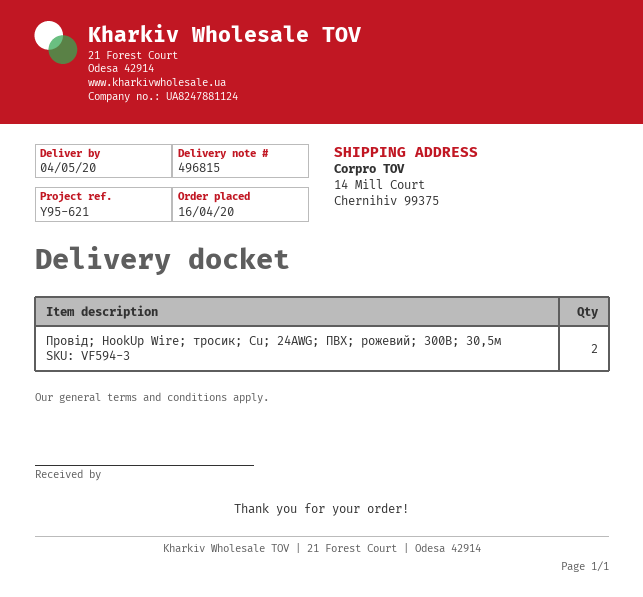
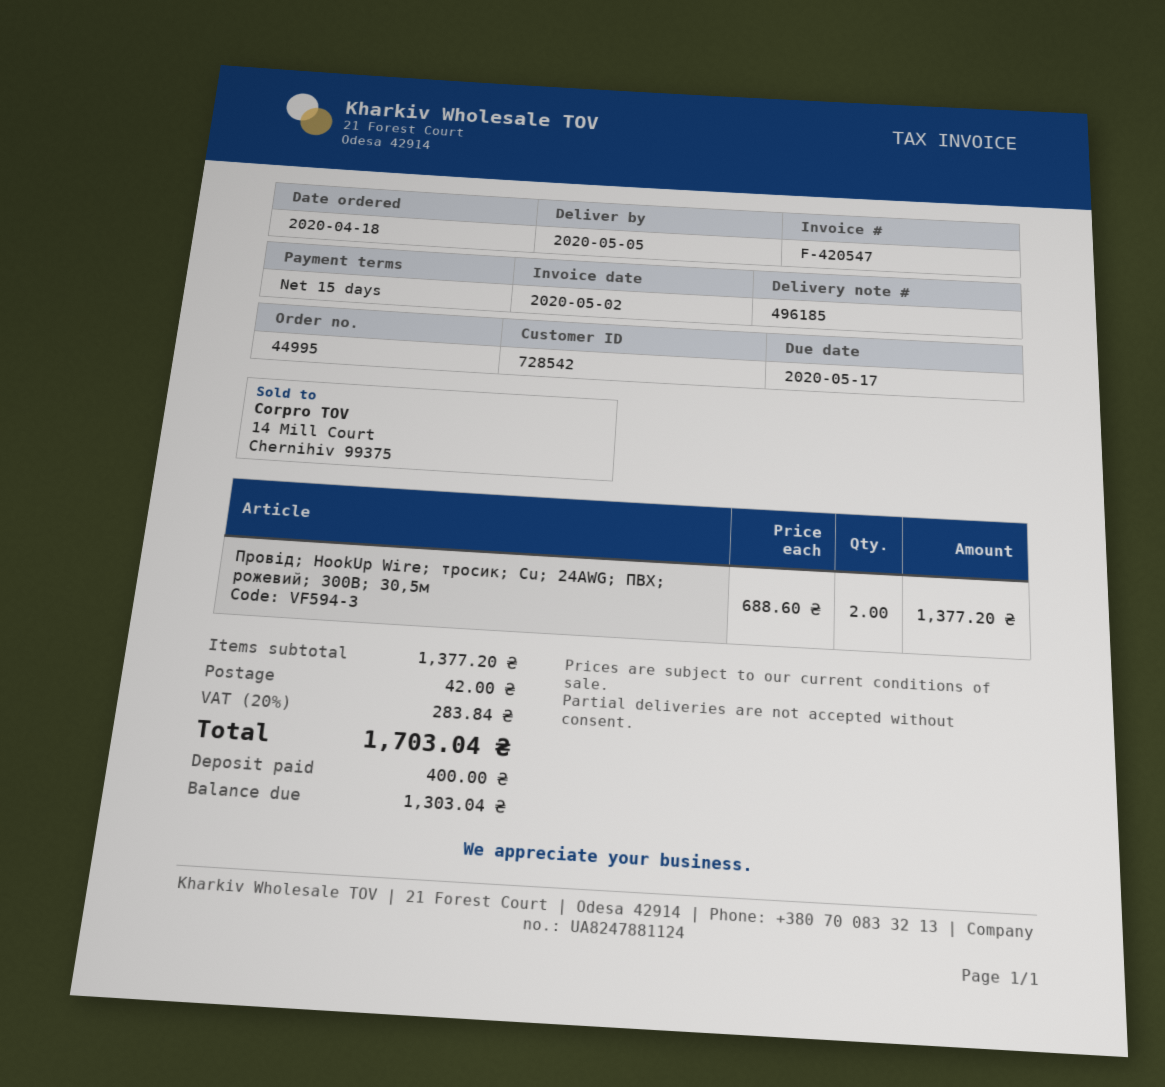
order date: 2020-04-16 -> 2020-04-18
delivery note number: 496815 -> 496185
delivery date: 2020-05-04 -> 2020-05-05

